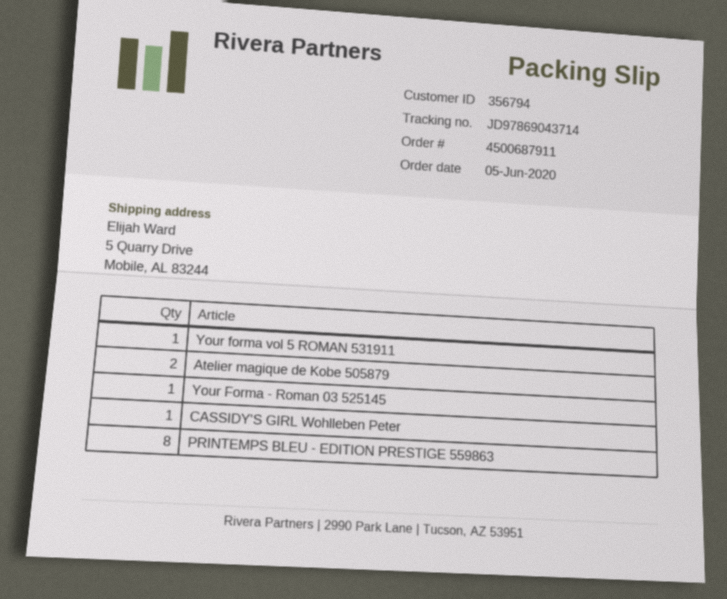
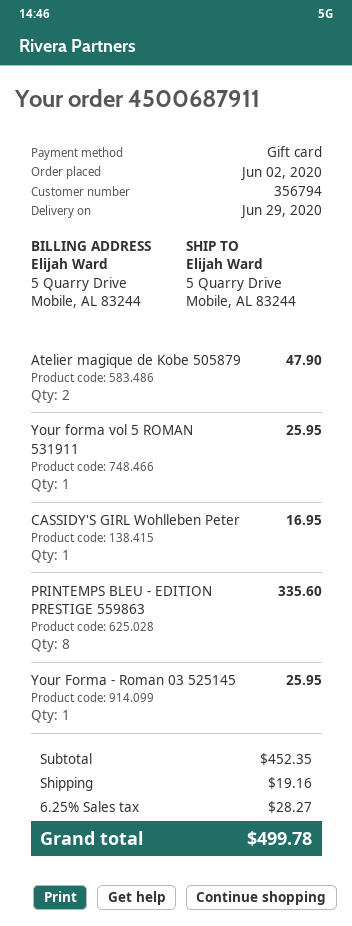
order date: 2020-06-05 -> 2020-06-02

